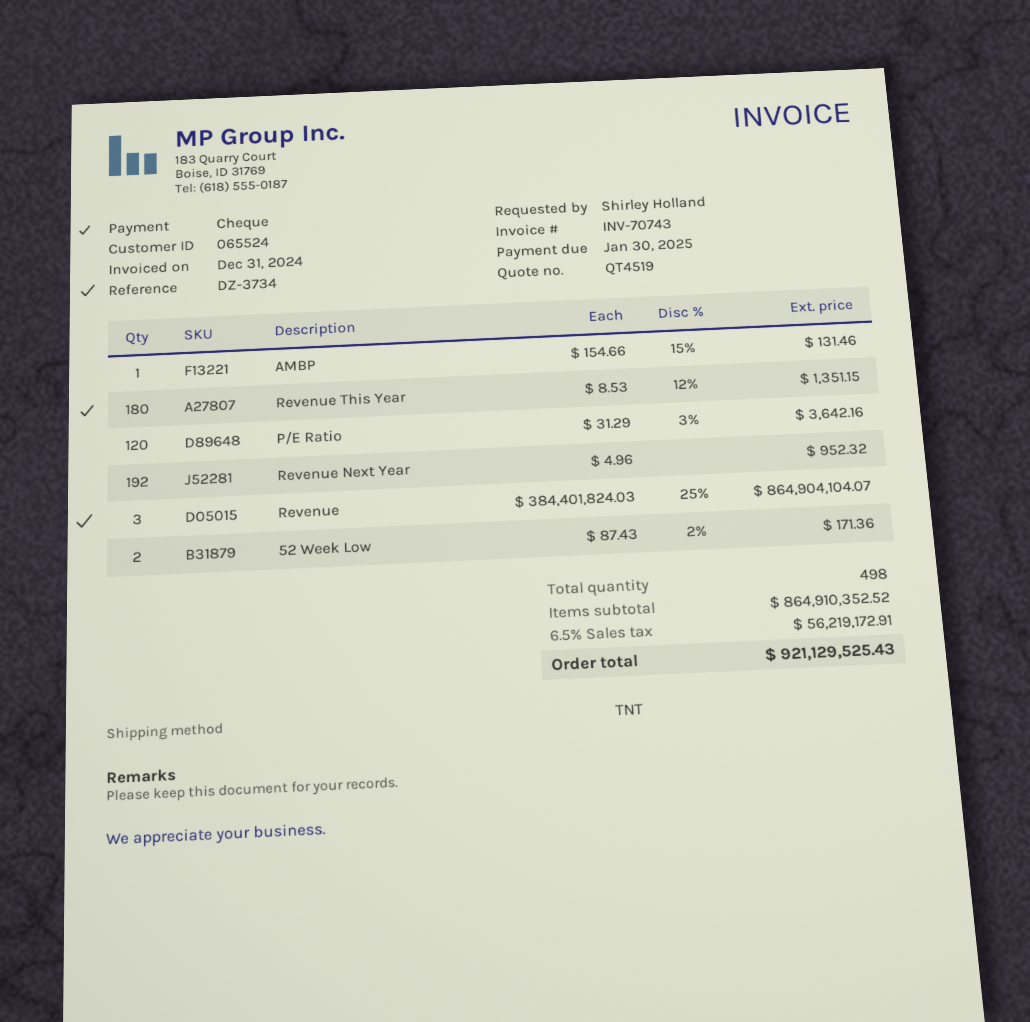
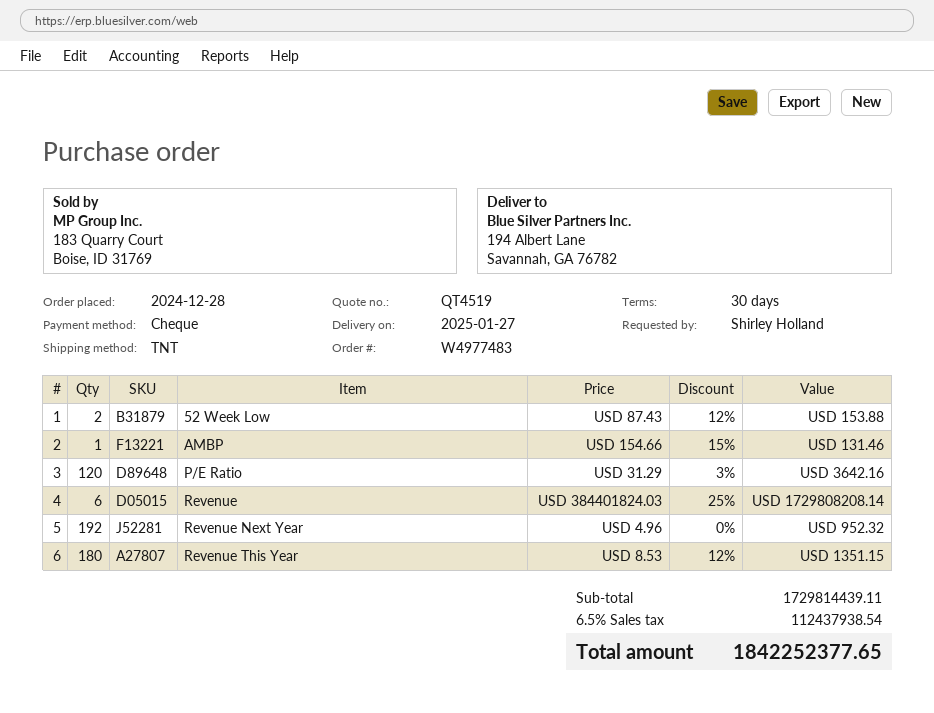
Revenue: 3 x 384401824.03 - 25% = 864904104.07 -> 6 x 384401824.03 - 25% = 1729808208.14
52 Week Low: 2 x 87.43 - 2% = 171.36 -> 2 x 87.43 - 12% = 153.88
subtotal: 864910352.52 -> 1729814439.11
tax: 6.5% = 56219172.91 -> 6.5% = 112437938.54
total: 921129525.43 -> 1842252377.65

